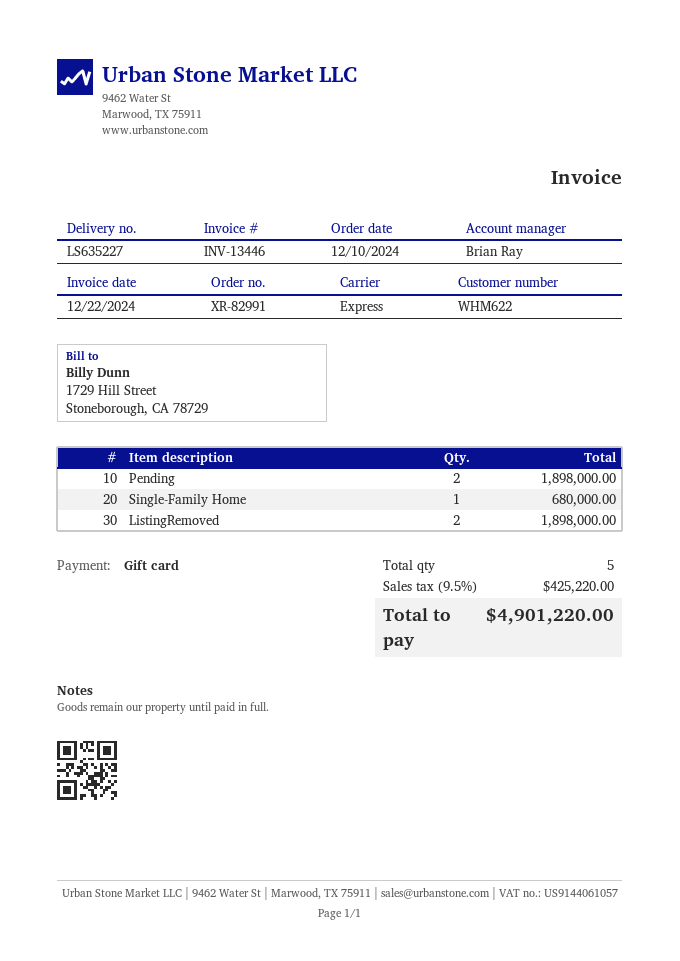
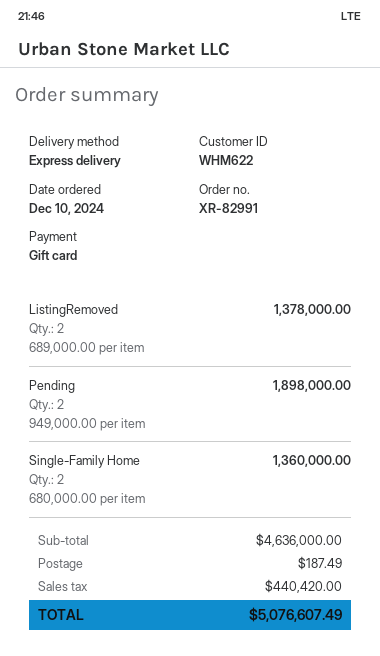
Single-Family Home: 1 for 680000.00 -> 2 for 1360000.00
ListingRemoved: 2 for 1898000.00 -> 2 for 1378000.00
shipping: none -> 187.49
tax: 425220.00 -> 440420.00
total: 4901220.00 -> 5076607.49

